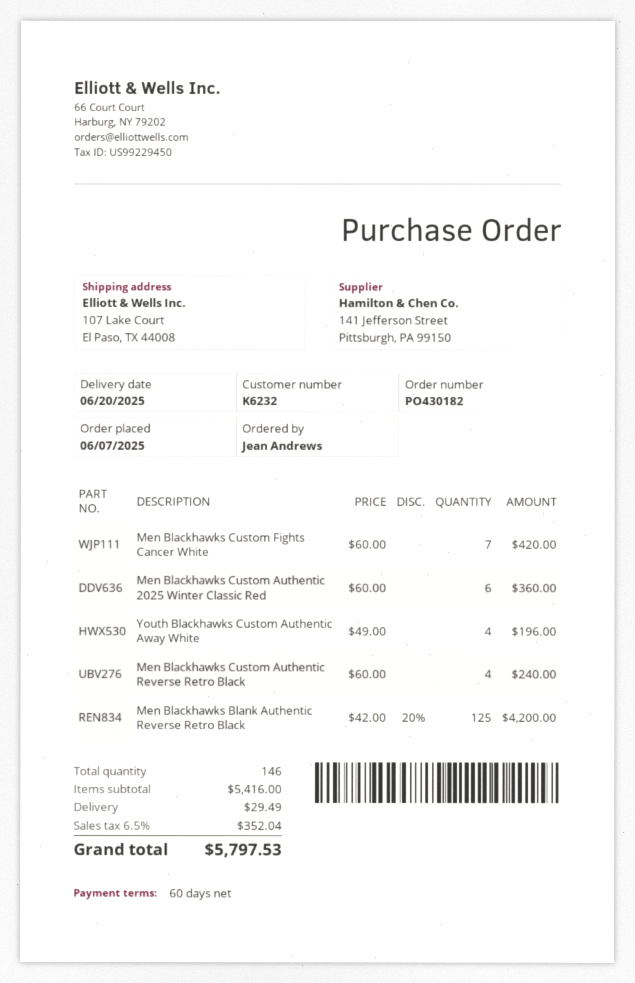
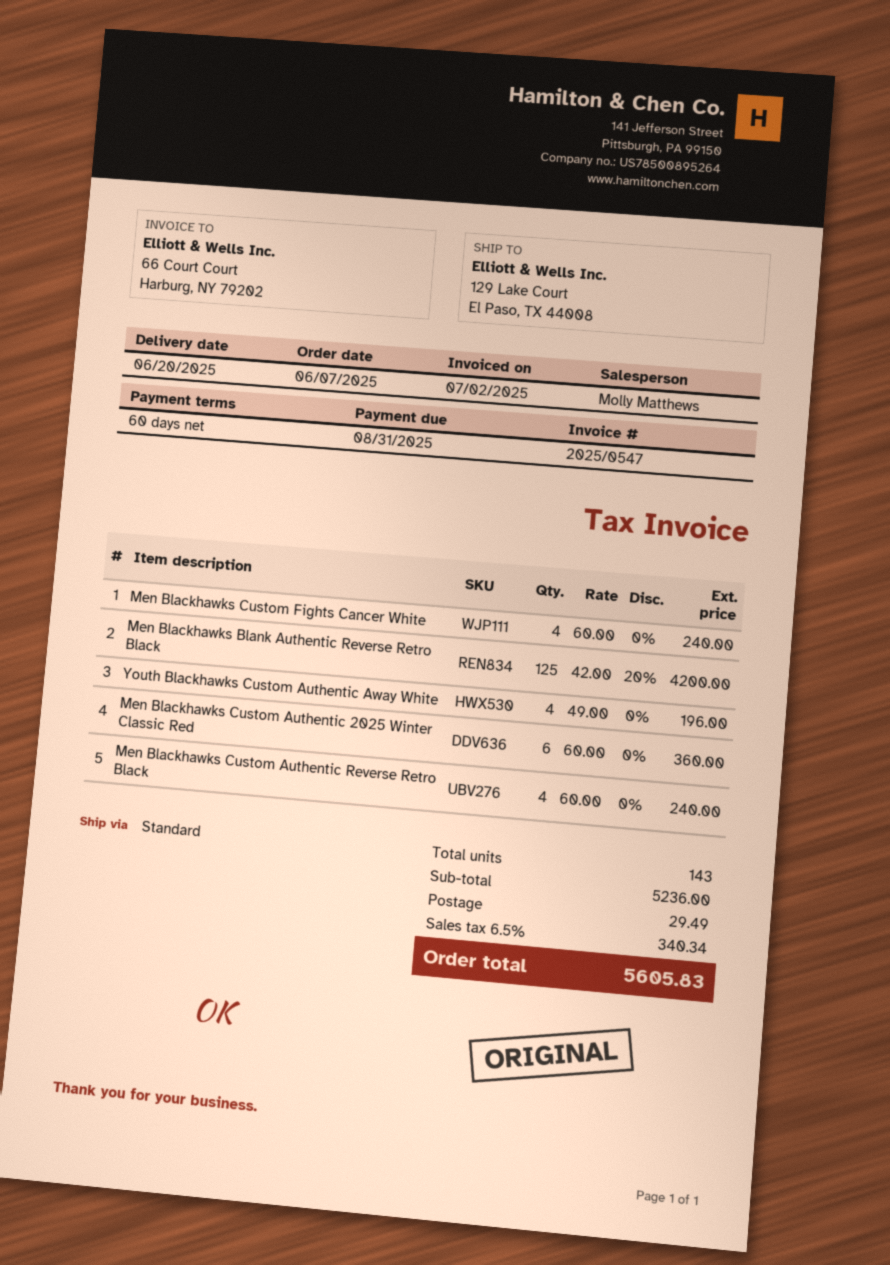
ship to: 107 Lake Court, El Paso, TX 44008 -> 129 Lake Court, El Paso, TX 44008
Men Blackhawks Custom Fights Cancer White: 7 x 60.00 = 420.00 -> 4 x 60.00 = 240.00
total quantity: 146 -> 143
subtotal: 5416.00 -> 5236.00
tax: 6.5% = 352.04 -> 6.5% = 340.34
total: 5797.53 -> 5605.83

